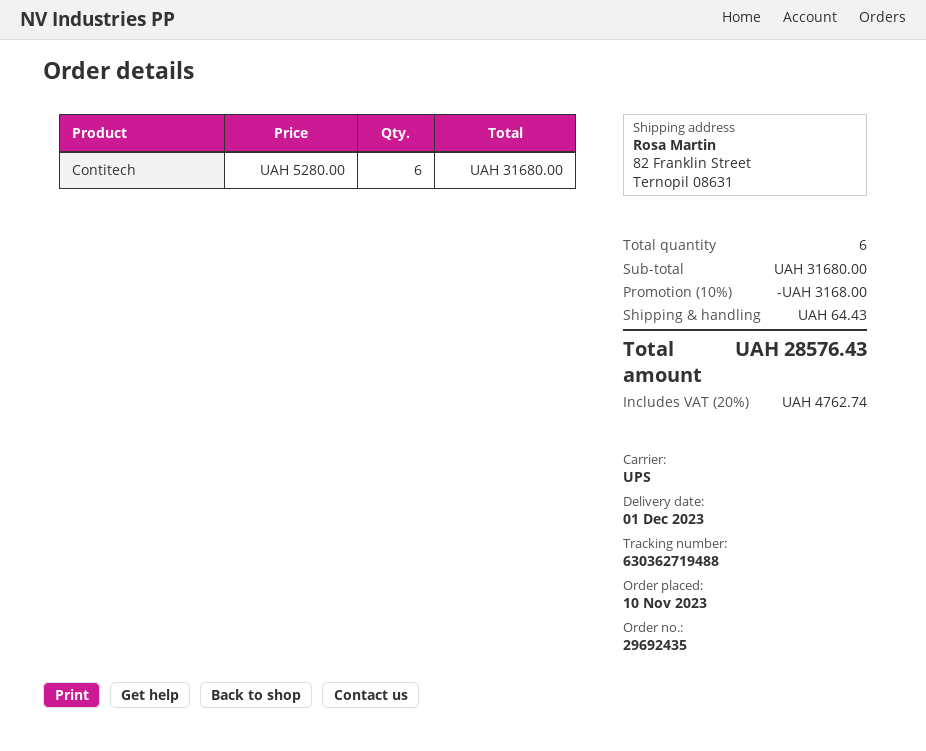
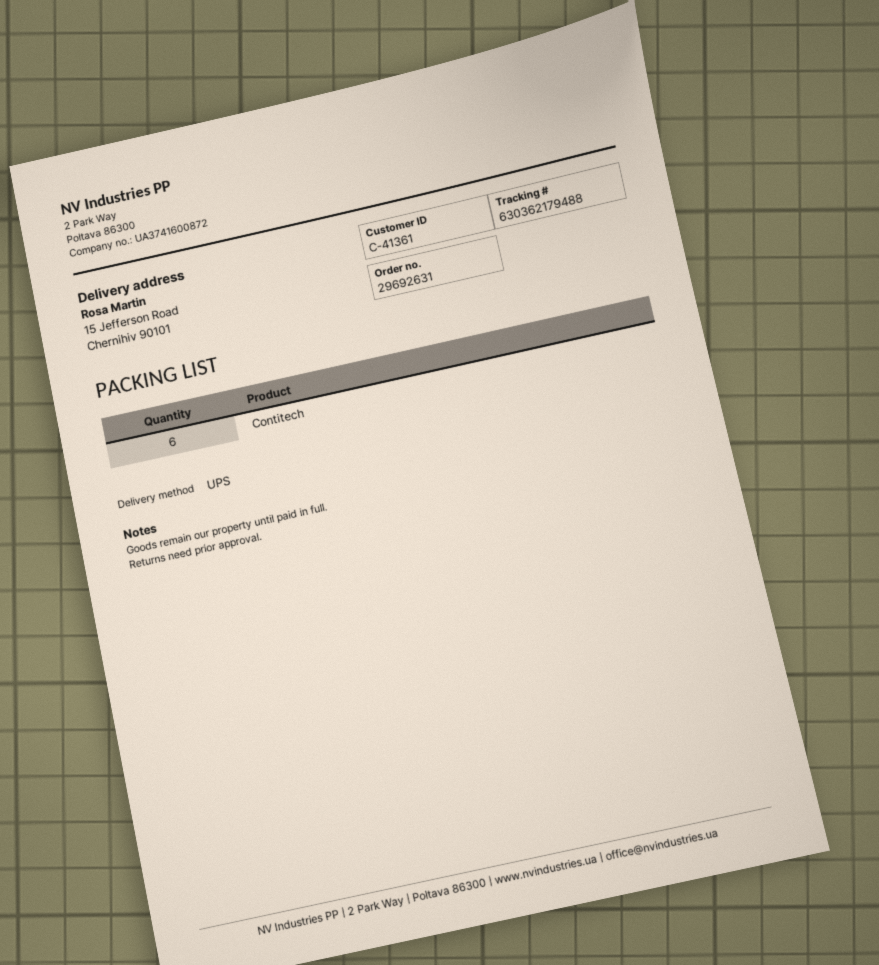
order number: 29692435 -> 29692631
tracking number: 630362719488 -> 630362179488
ship to: 82 Franklin Street, Ternopil 08631 -> 15 Jefferson Road, Chernihiv 90101

